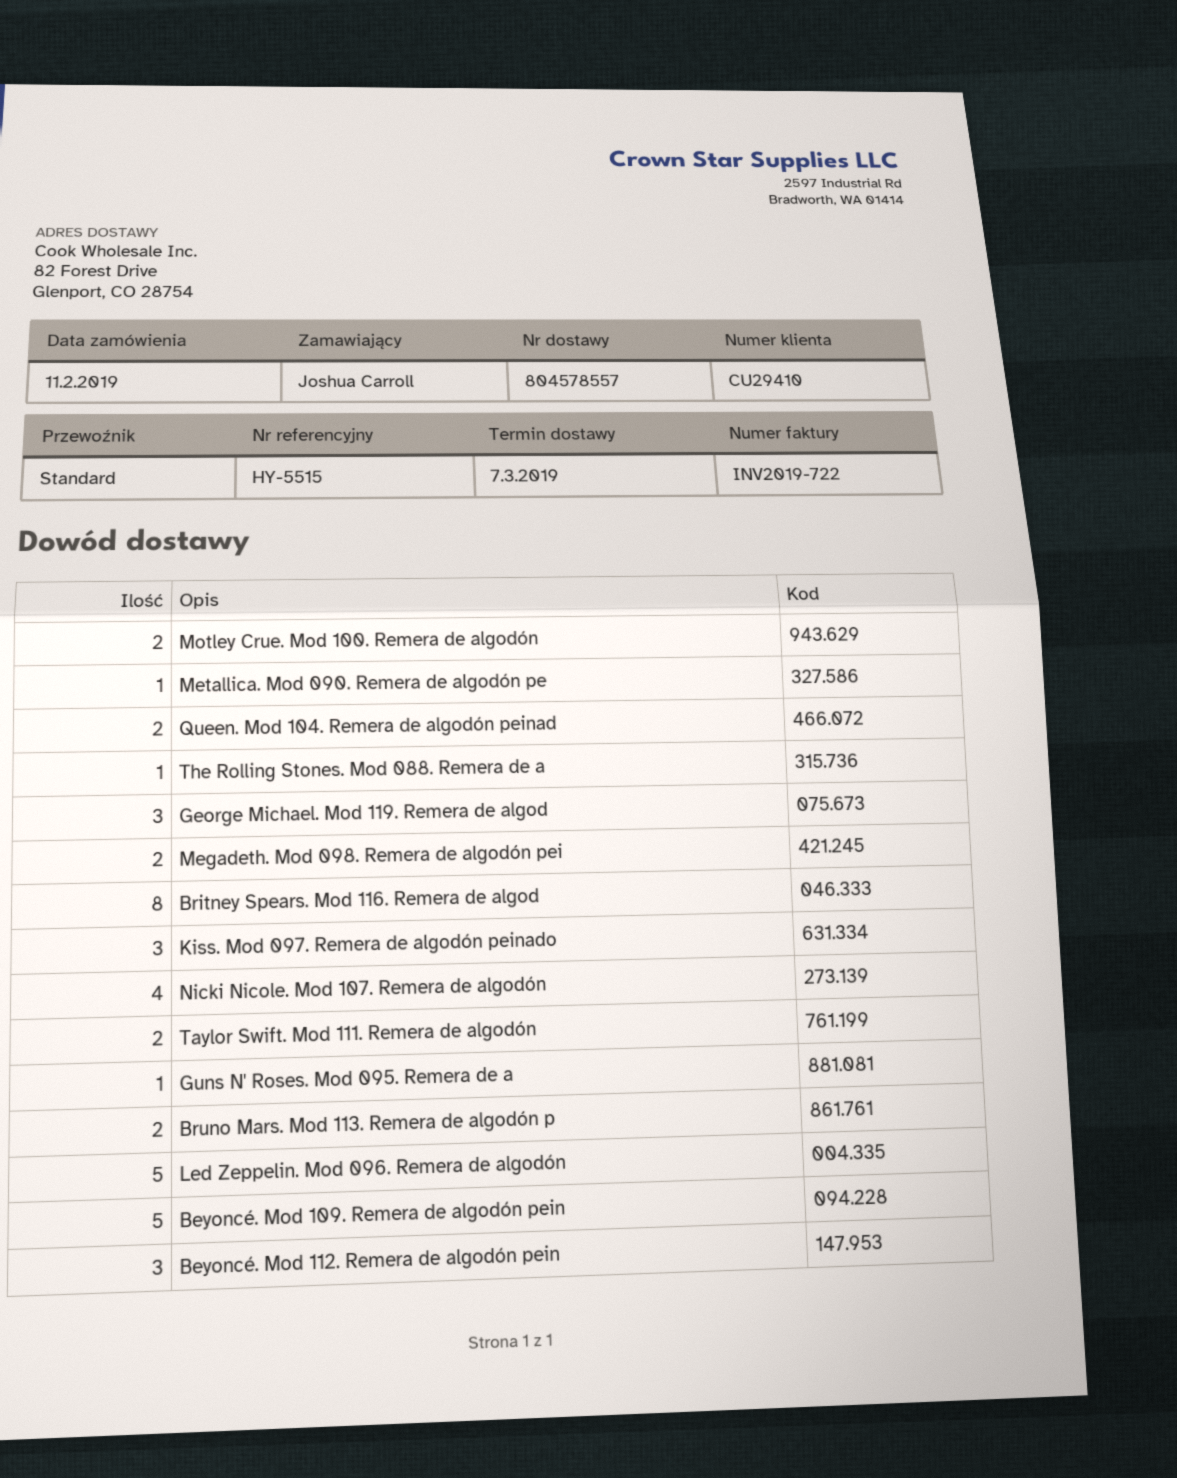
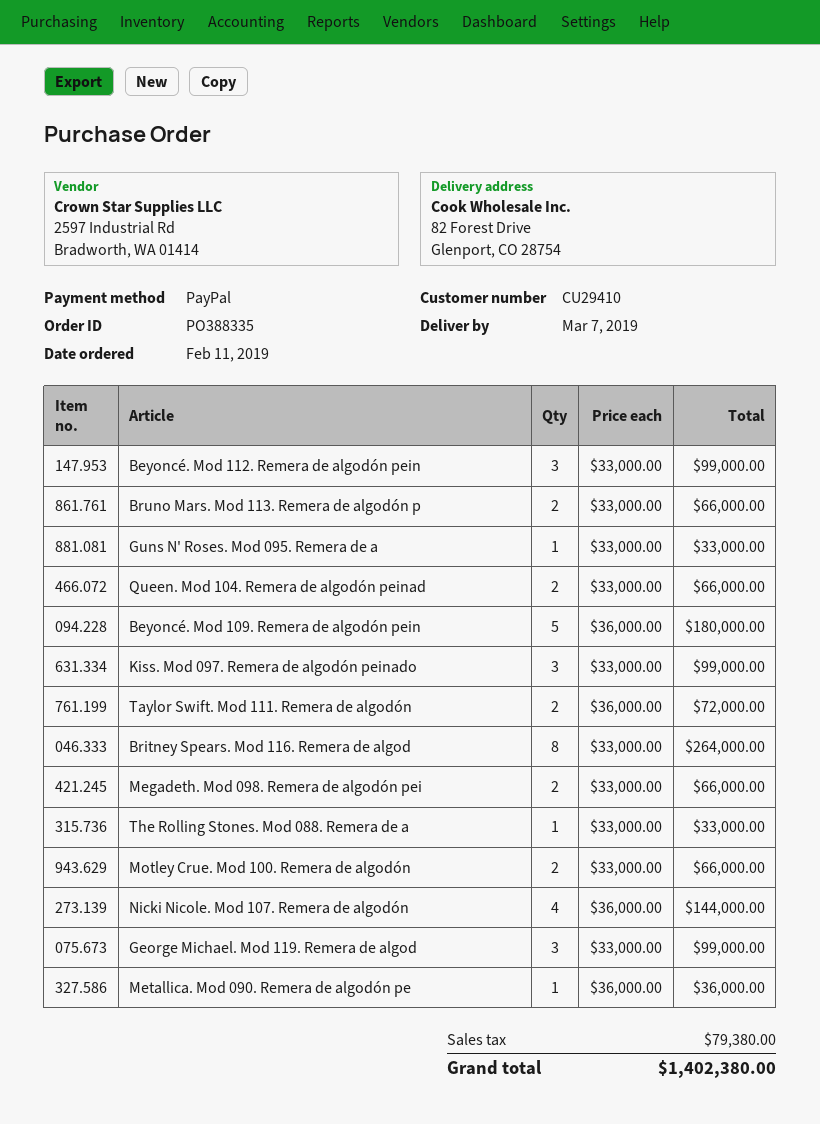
Led Zeppelin. Mod 096. Remera de algodón: 5 -> none

